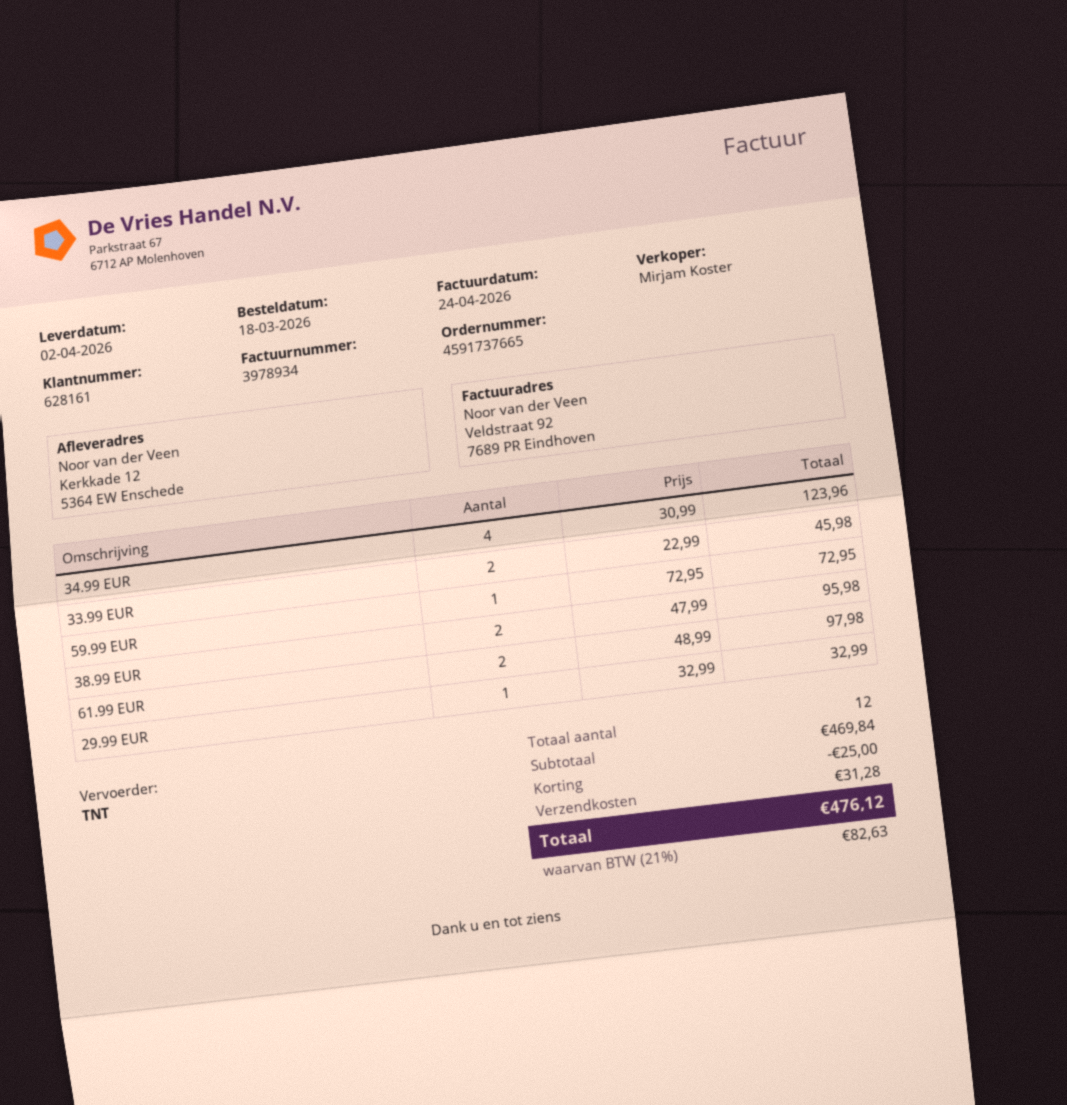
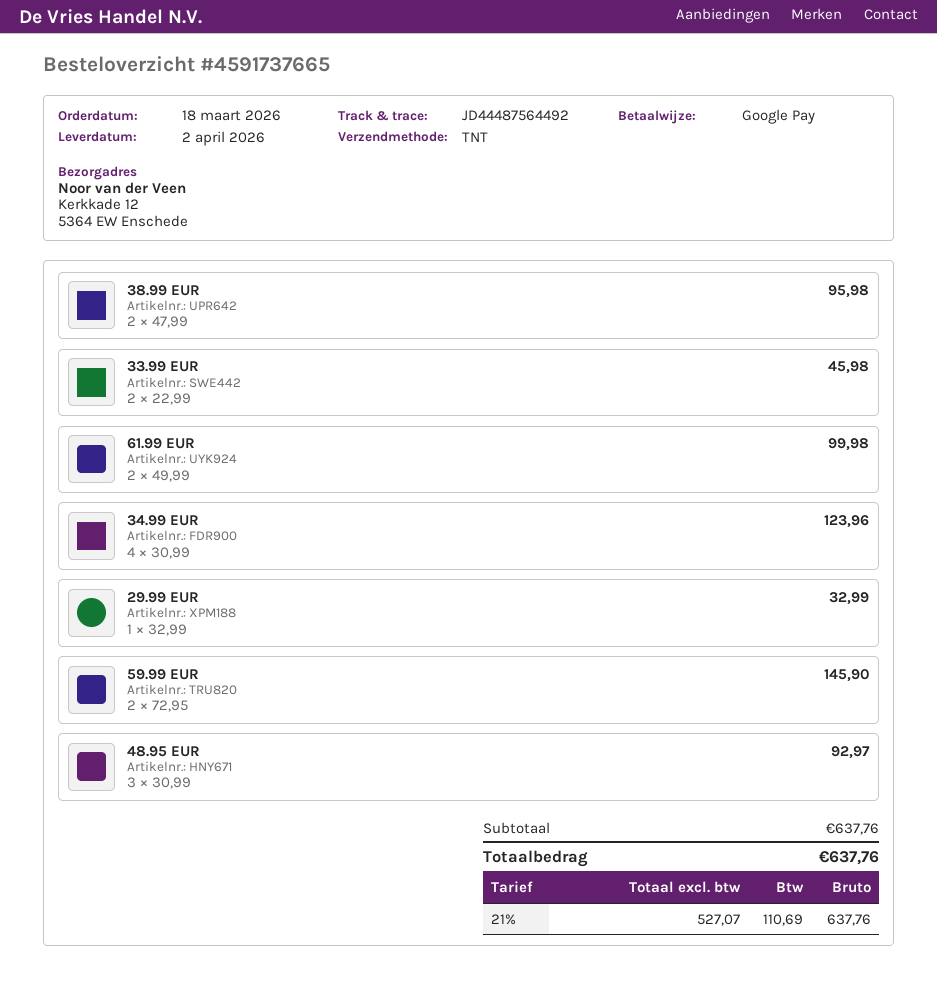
59.99 EUR: 1 x 72.95 = 72.95 -> 2 x 72.95 = 145.90
61.99 EUR: 2 x 48.99 = 97.98 -> 2 x 49.99 = 99.98
48.95 EUR: none -> 3 x 30.99 = 92.97
subtotal: 469.84 -> 637.76
discount: 25.00 -> none
shipping: 31.28 -> none
tax: 21% = 82.63 -> 21% = 110.69
total: 476.12 -> 637.76

